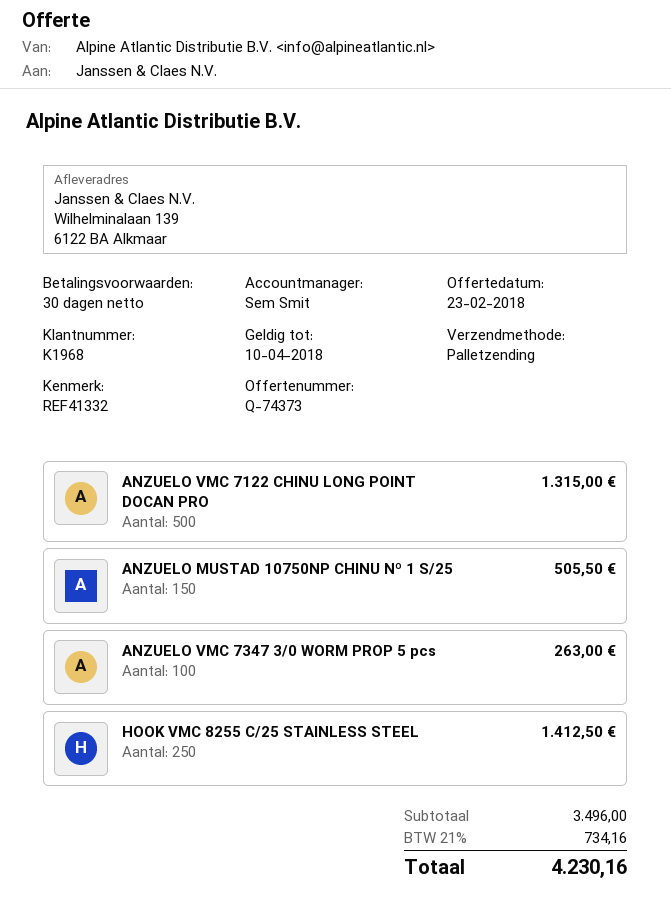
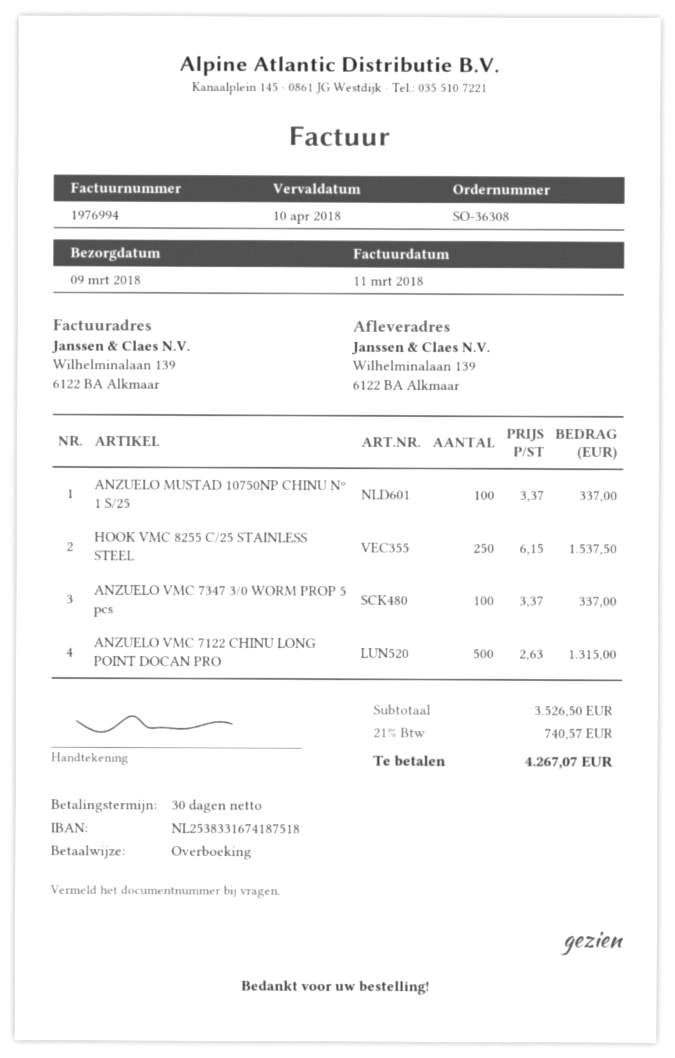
ANZUELO MUSTAD 10750NP CHINU Nº 1 S/25: 150 for 505.50 -> 100 for 337.00
ANZUELO VMC 7347 3/0 WORM PROP 5 pcs: 100 for 263.00 -> 100 for 337.00
HOOK VMC 8255 C/25 STAINLESS STEEL: 250 for 1412.50 -> 250 for 1537.50
subtotal: 3496.00 -> 3526.50
tax: 21% = 734.16 -> 21% = 740.57
total: 4230.16 -> 4267.07

